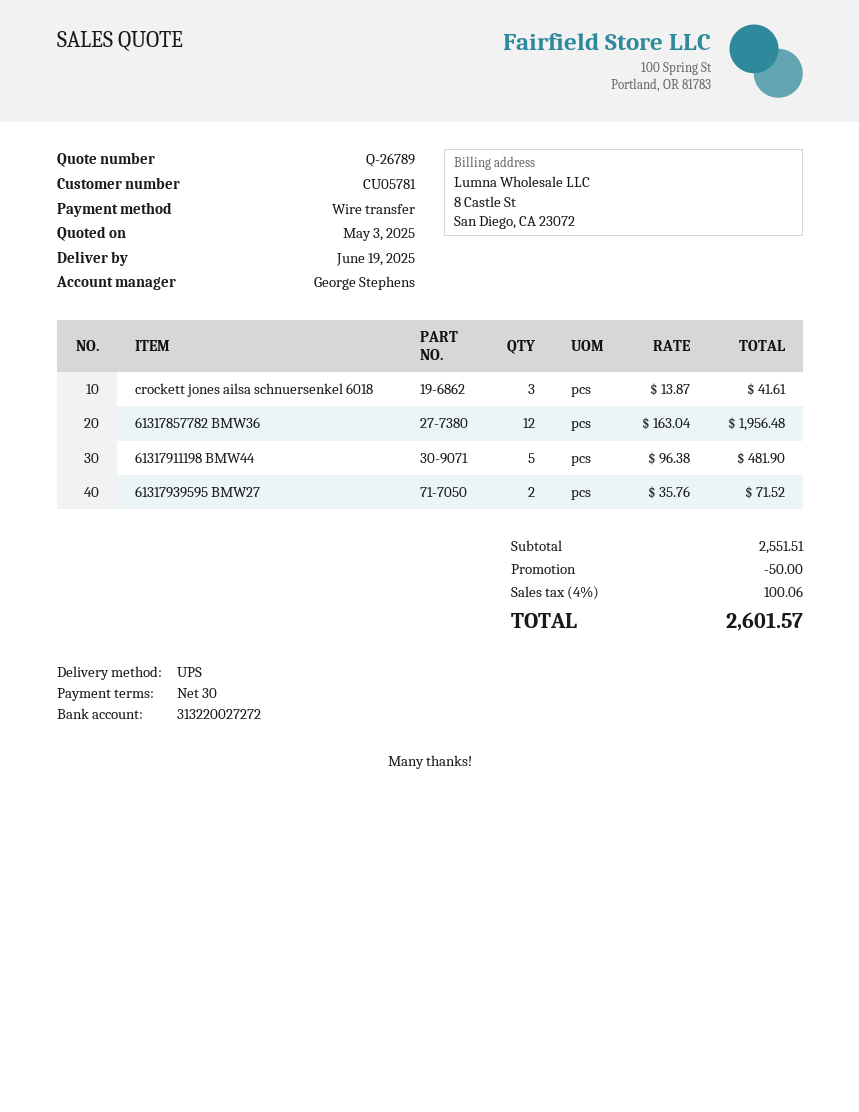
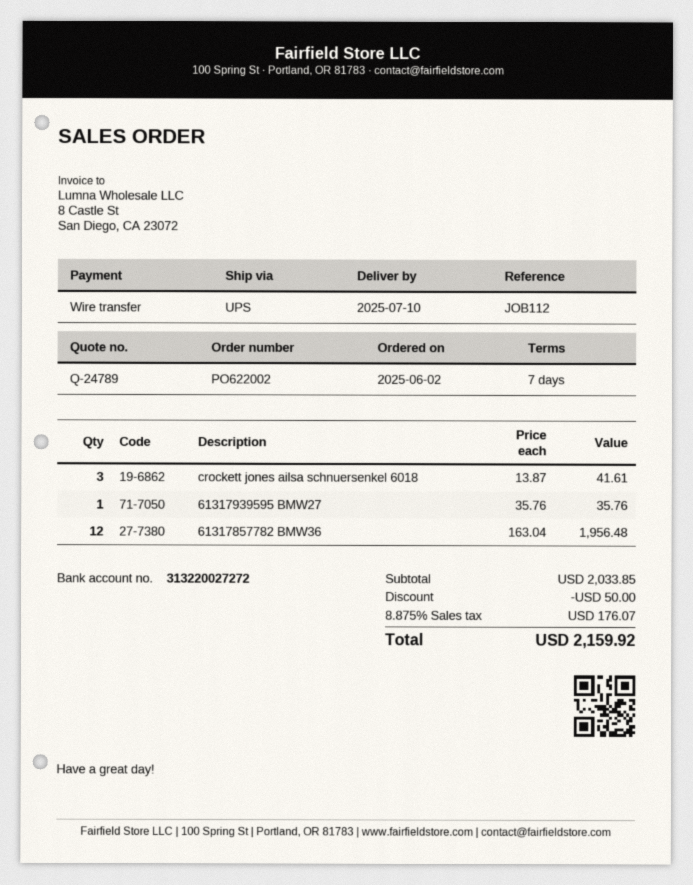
quote number: Q-26789 -> Q-24789
delivery date: 2025-06-19 -> 2025-07-10
payment terms: 30 days -> 7 days
61317911198 BMW44: 5 x 96.38 = 481.90 -> none
61317939595 BMW27: 2 x 35.76 = 71.52 -> 1 x 35.76 = 35.76
subtotal: 2551.51 -> 2033.85
tax: 4% = 100.06 -> 8.875% = 176.07
total: 2601.57 -> 2159.92

